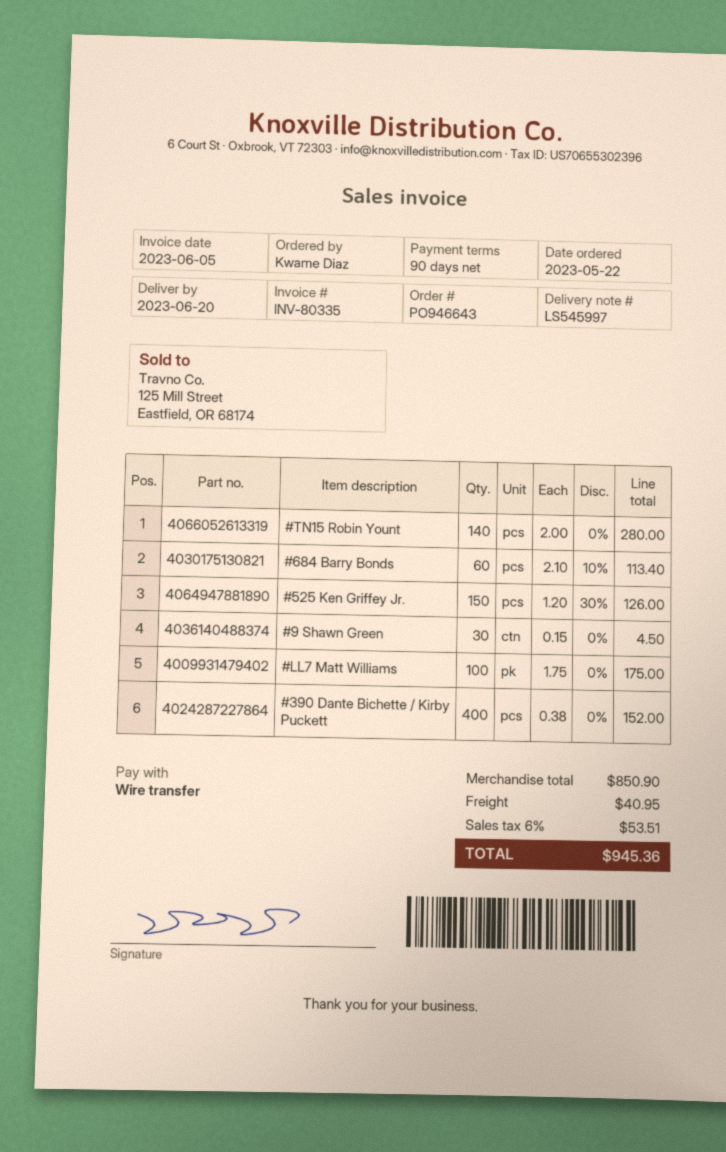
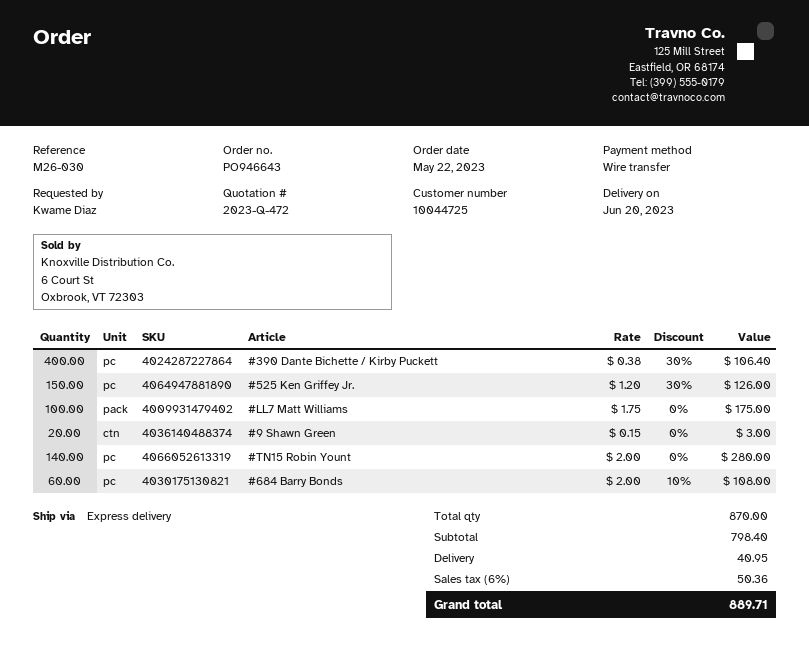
#684 Barry Bonds: 60 x 2.10 - 10% = 113.40 -> 60 x 2.00 - 10% = 108.00
#9 Shawn Green: 30 x 0.15 = 4.50 -> 20 x 0.15 = 3.00
#390 Dante Bichette / Kirby Puckett: 400 x 0.38 = 152.00 -> 400 x 0.38 - 30% = 106.40
subtotal: 850.90 -> 798.40
tax: 6% = 53.51 -> 6% = 50.36
total: 945.36 -> 889.71

